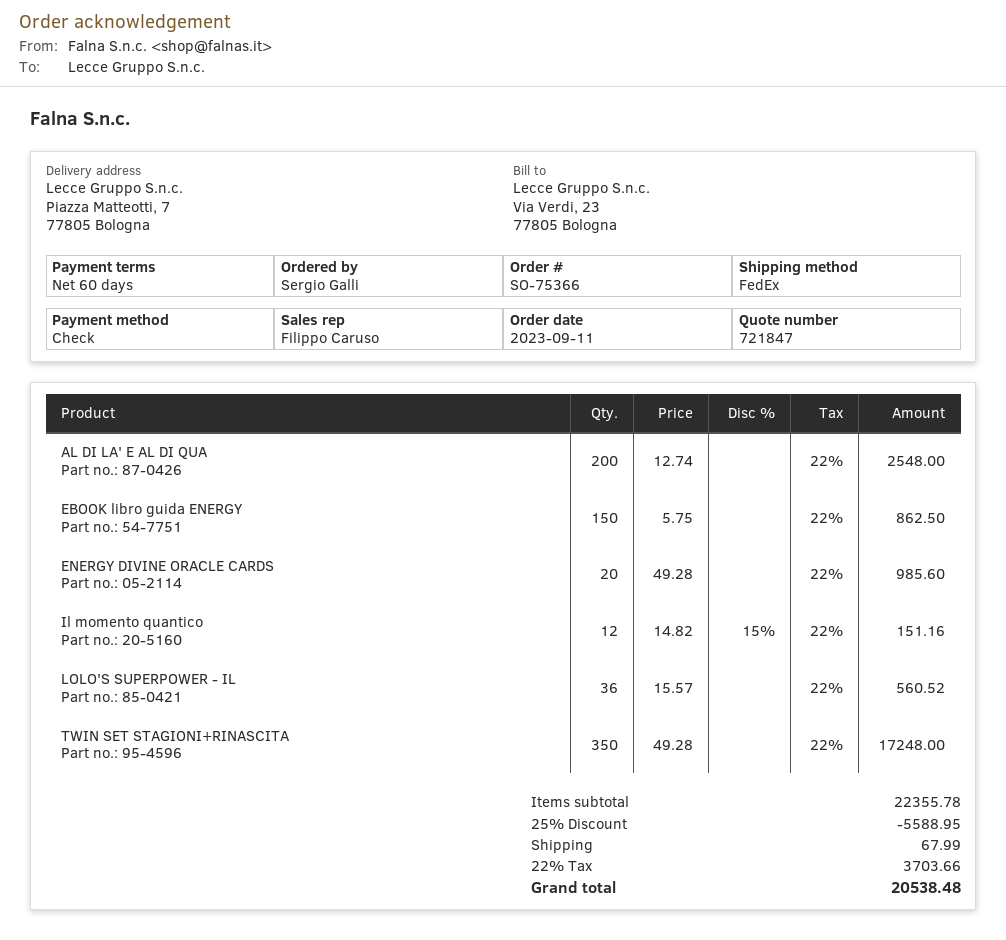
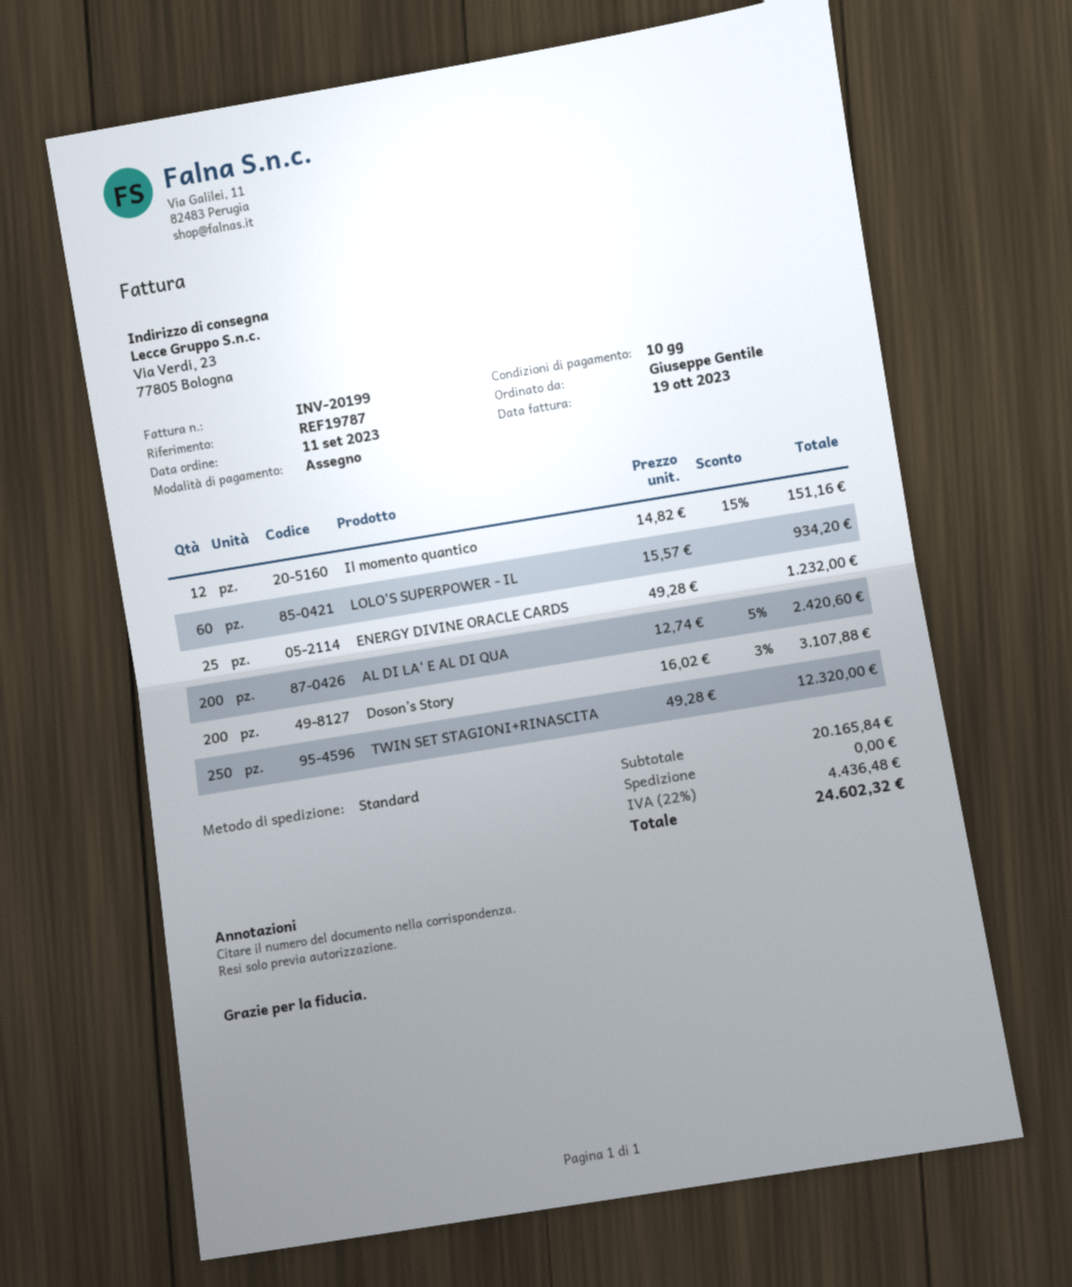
payment terms: 60 days -> 10 days
ordered by: Sergio Galli -> Giuseppe Gentile
shipping method: FedEx -> standard
ship to: Piazza Matteotti, 7, 77805 Bologna -> Via Verdi, 23, 77805 Bologna
AL DI LA' E AL DI QUA: 200 x 12.74 = 2548.00 -> 200 x 12.74 - 5% = 2420.60
EBOOK libro guida ENERGY: 150 x 5.75 = 862.50 -> none
ENERGY DIVINE ORACLE CARDS: 20 x 49.28 = 985.60 -> 25 x 49.28 = 1232.00
LOLO'S SUPERPOWER - IL: 36 x 15.57 = 560.52 -> 60 x 15.57 = 934.20
TWIN SET STAGIONI+RINASCITA: 350 x 49.28 = 17248.00 -> 250 x 49.28 = 12320.00
Doson’s Story: none -> 200 x 16.02 - 3% = 3107.88
subtotal: 22355.78 -> 20165.84
discount: 25% = 5588.95 -> none
shipping: 67.99 -> 0.00
tax: 22% = 3703.66 -> 22% = 4436.48
total: 20538.48 -> 24602.32

